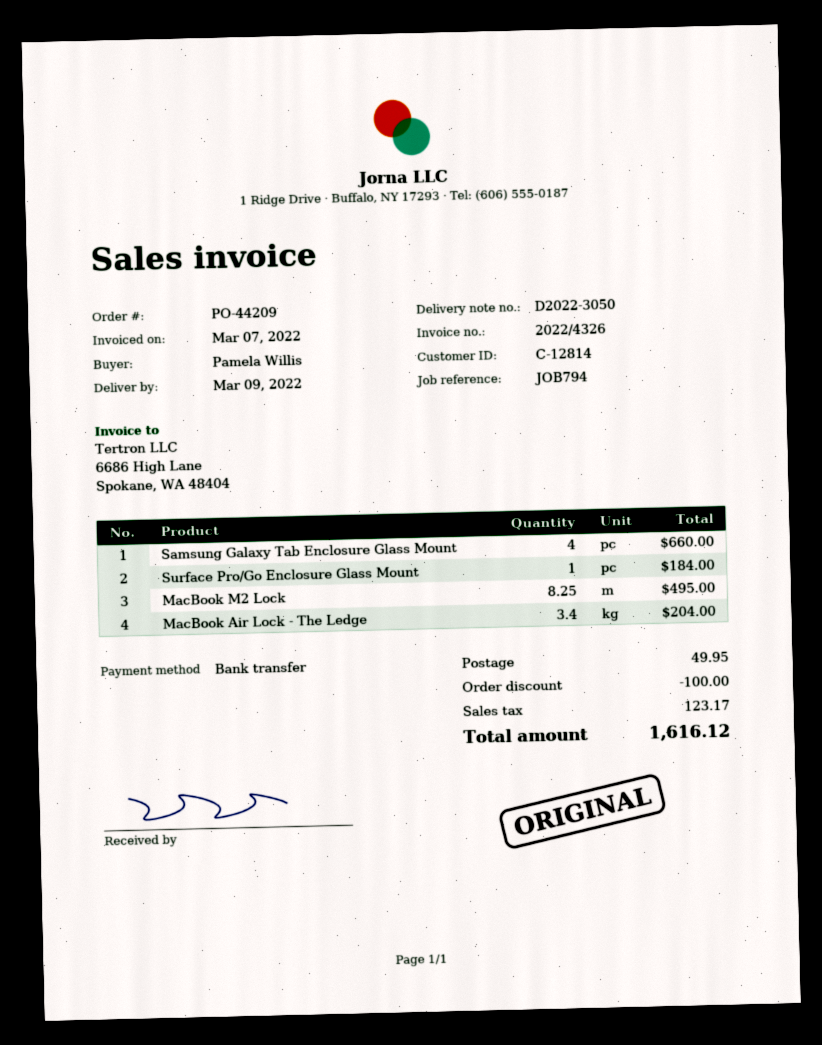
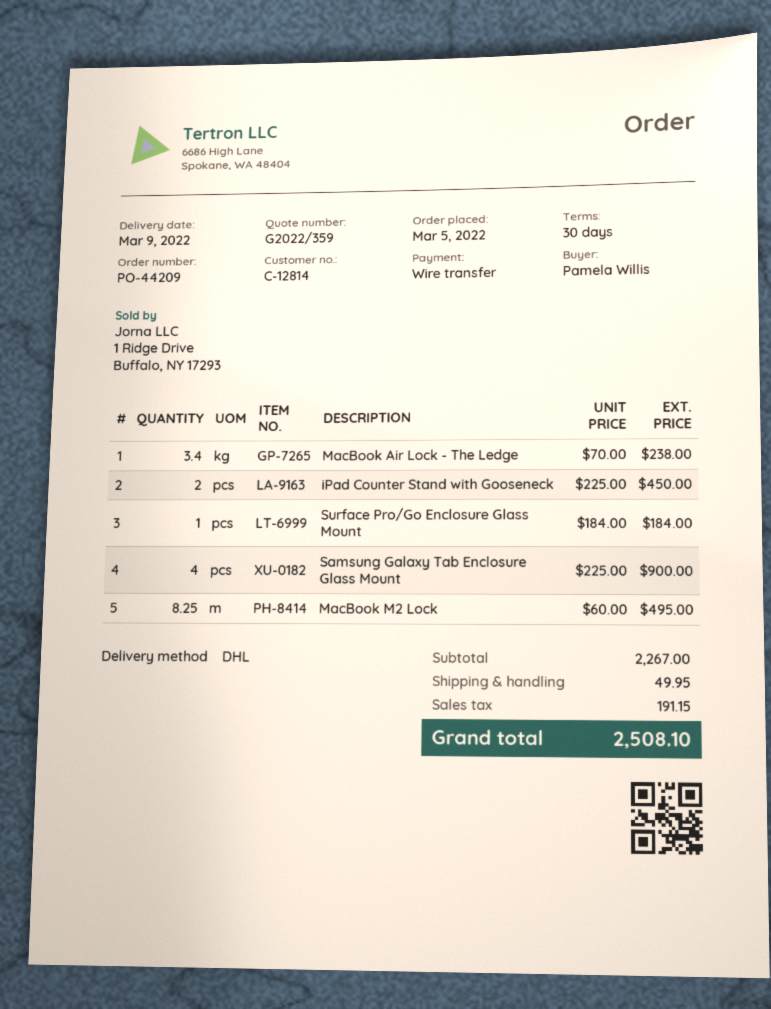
Samsung Galaxy Tab Enclosure Glass Mount: 4 for 660.00 -> 4 for 900.00
MacBook Air Lock - The Ledge: 3.4 for 204.00 -> 3.4 for 238.00
iPad Counter Stand with Gooseneck: none -> 2 for 450.00
discount: 100.00 -> none
tax: 123.17 -> 191.15
total: 1616.12 -> 2508.10

